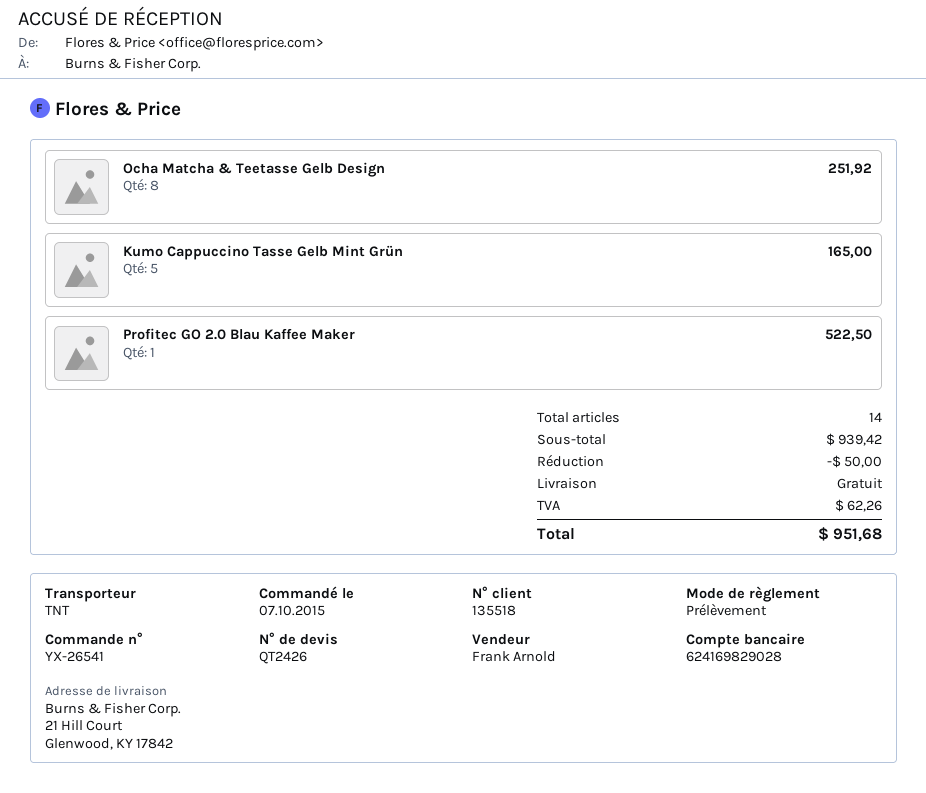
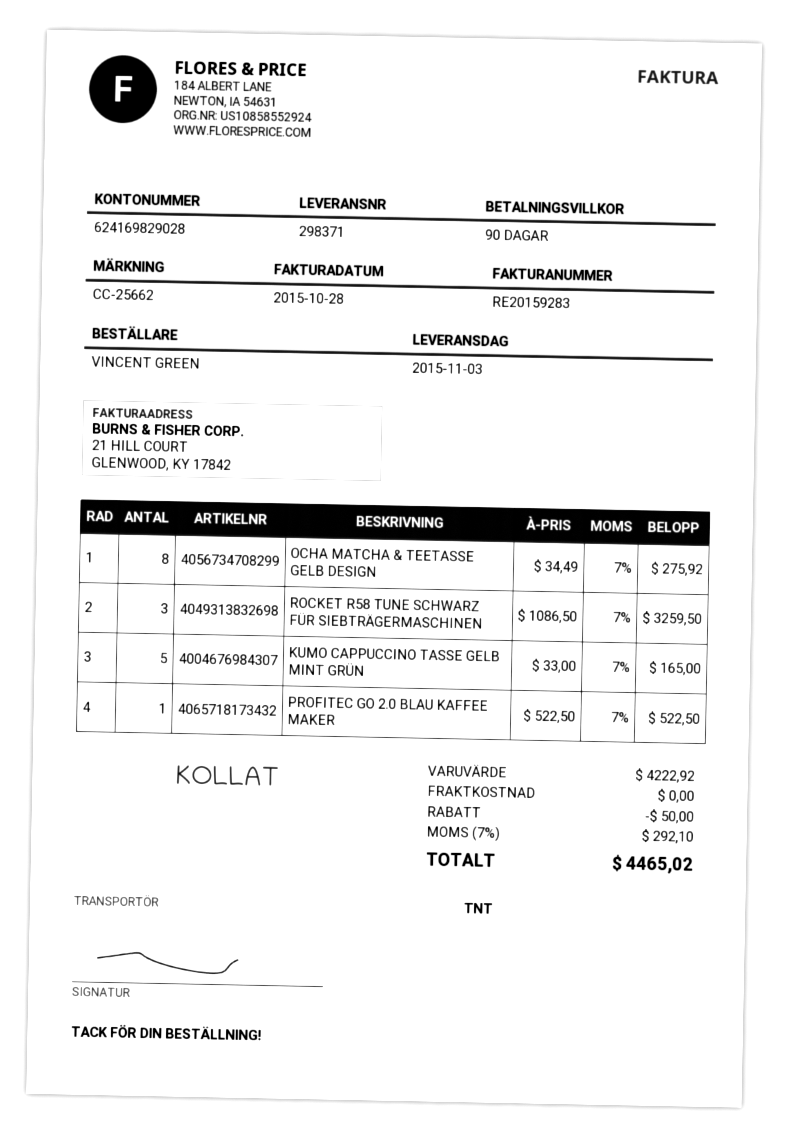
Ocha Matcha & Teetasse Gelb Design: 8 for 251.92 -> 8 for 275.92
ROCKET R58 TUNE SCHWARZ FÜR SIEBTRÄGERMASCHINEN: none -> 3 for 3259.50
subtotal: 939.42 -> 4222.92
tax: 62.26 -> 292.10
total: 951.68 -> 4465.02

